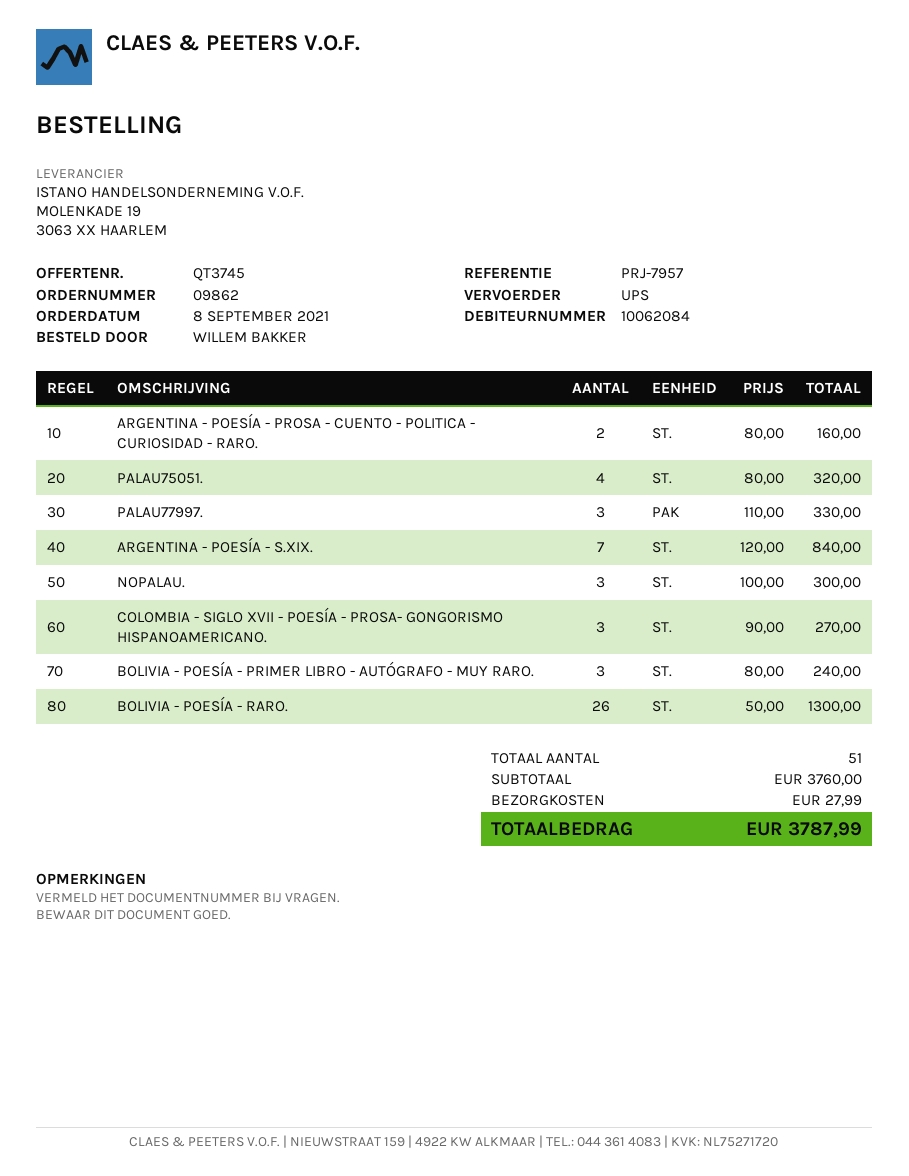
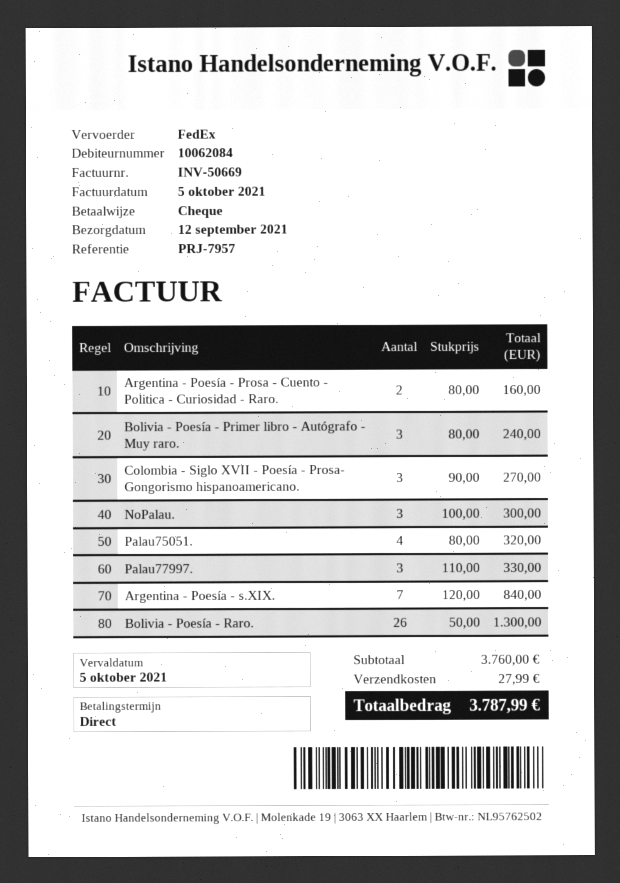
shipping method: UPS -> FedEx

